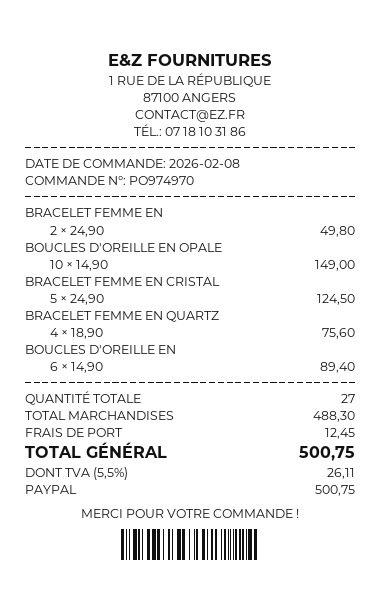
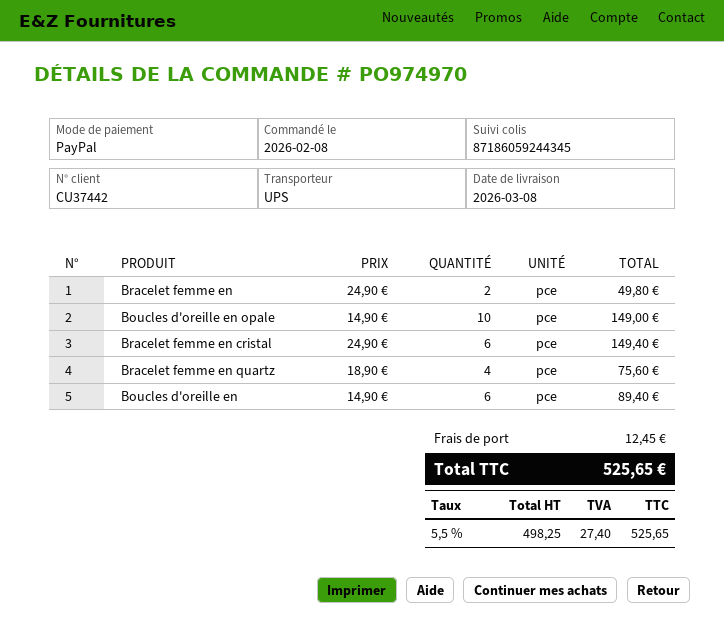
BRACELET FEMME EN CRISTAL: 5 x 24.90 = 124.50 -> 6 x 24.90 = 149.40
tax: 5.5% = 26.11 -> 5.5% = 27.40
total: 500.75 -> 525.65

